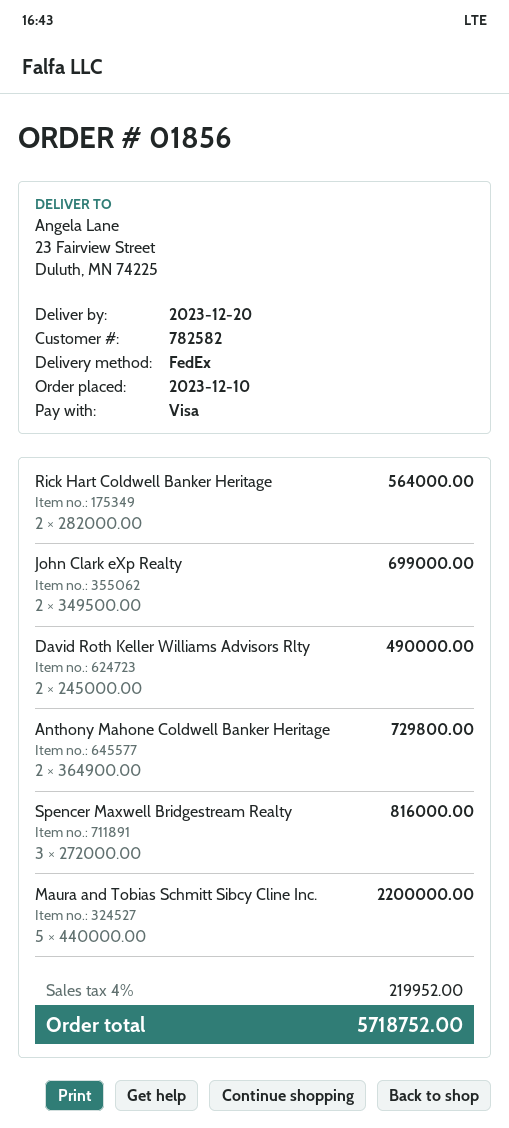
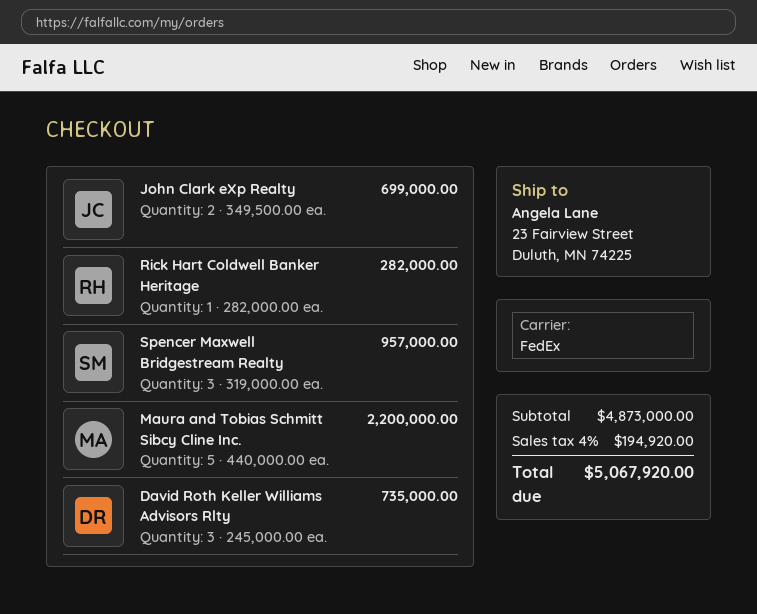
Rick Hart Coldwell Banker Heritage: 2 x 282000.00 = 564000.00 -> 1 x 282000.00 = 282000.00
David Roth Keller Williams Advisors Rlty: 2 x 245000.00 = 490000.00 -> 3 x 245000.00 = 735000.00
Anthony Mahone Coldwell Banker Heritage: 2 x 364900.00 = 729800.00 -> none
Spencer Maxwell Bridgestream Realty: 3 x 272000.00 = 816000.00 -> 3 x 319000.00 = 957000.00
tax: 4% = 219952.00 -> 4% = 194920.00
total: 5718752.00 -> 5067920.00

